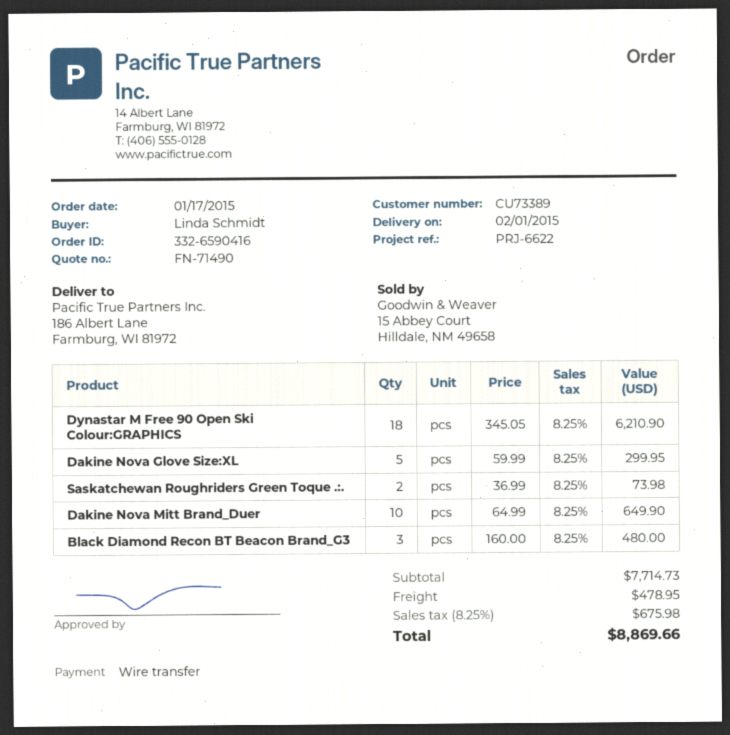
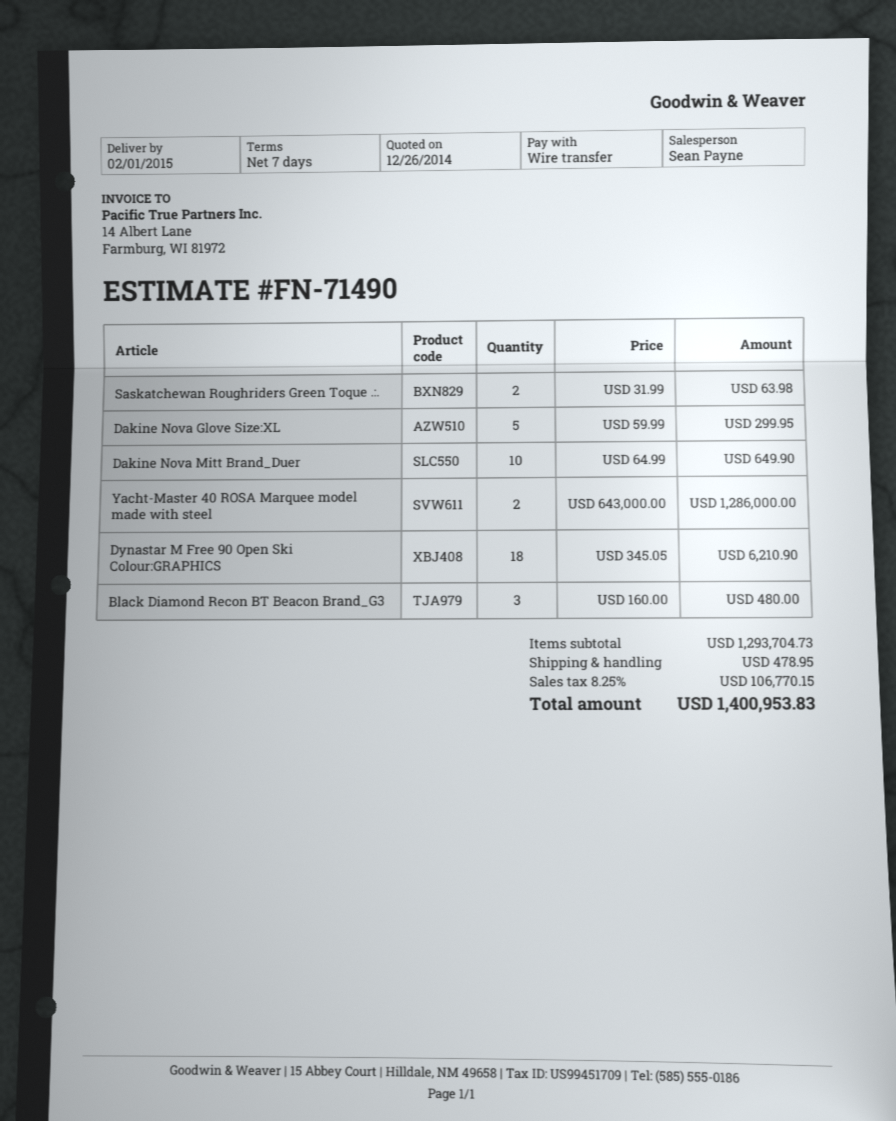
Saskatchewan Roughriders Green Toque .:.: 2 x 36.99 = 73.98 -> 2 x 31.99 = 63.98
Yacht-Master 40 ROSA Marquee model made with steel: none -> 2 x 643000.00 = 1286000.00
subtotal: 7714.73 -> 1293704.73
tax: 8.25% = 675.98 -> 8.25% = 106770.15
total: 8869.66 -> 1400953.83

